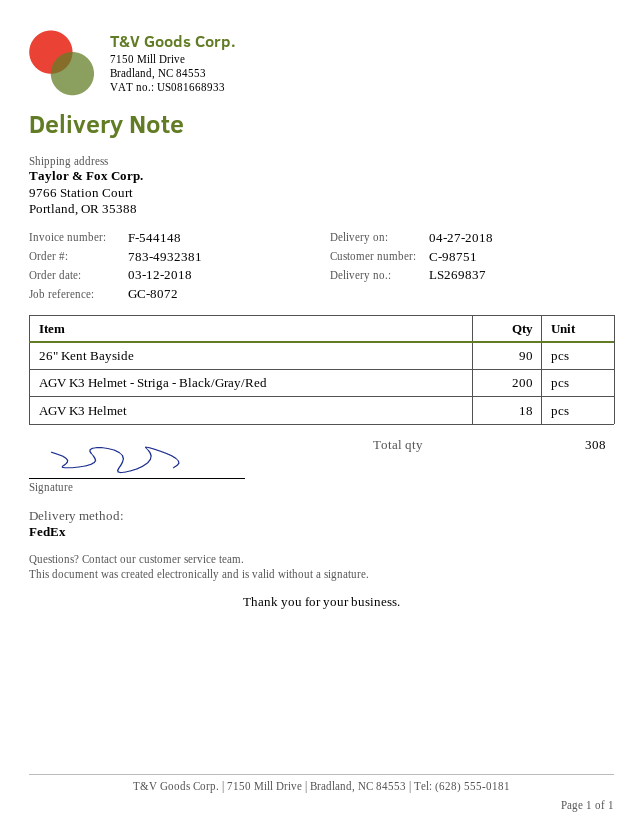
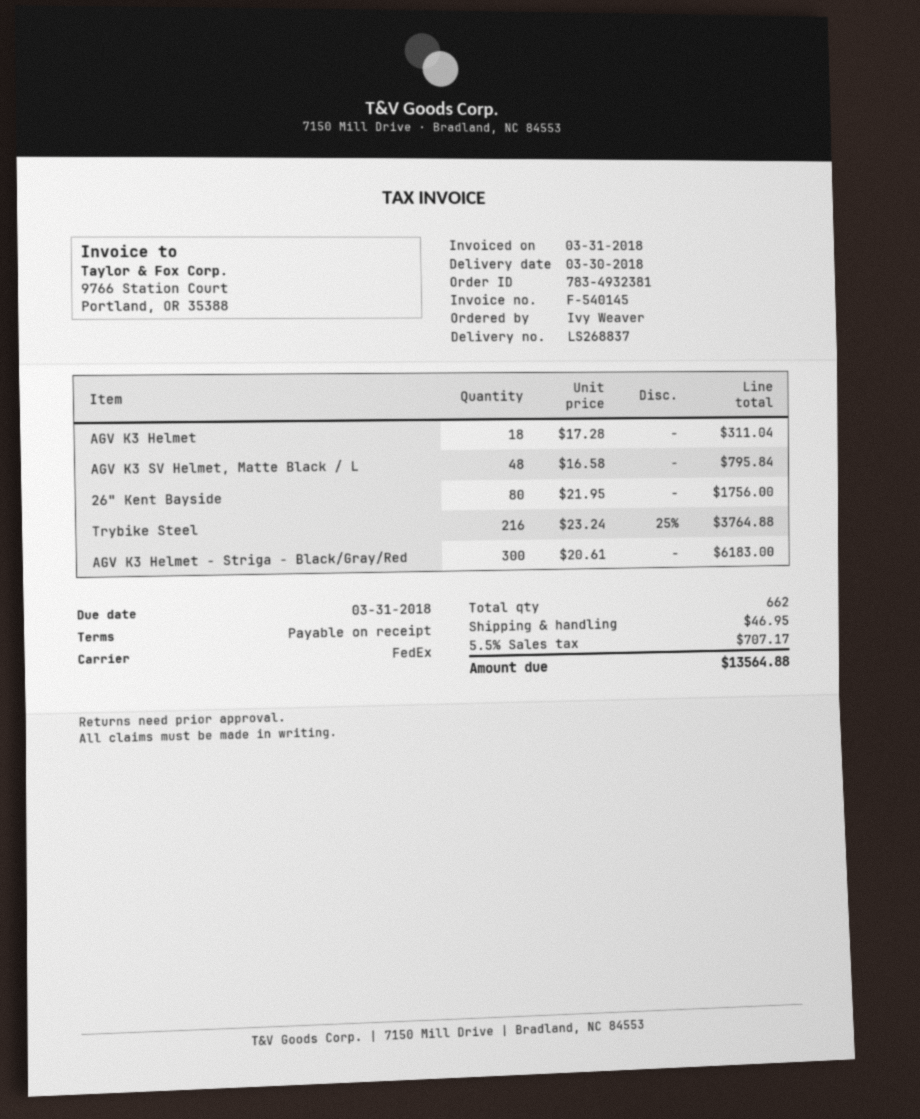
delivery note number: LS269837 -> LS268837
delivery date: 2018-04-27 -> 2018-03-30
invoice number: F-544148 -> F-540145
26" Kent Bayside: 90 -> 80
AGV K3 Helmet - Striga - Black/Gray/Red: 200 -> 300
AGV K3 SV Helmet, Matte Black / L: none -> 48
Trybike Steel: none -> 216
total quantity: 308 -> 662

